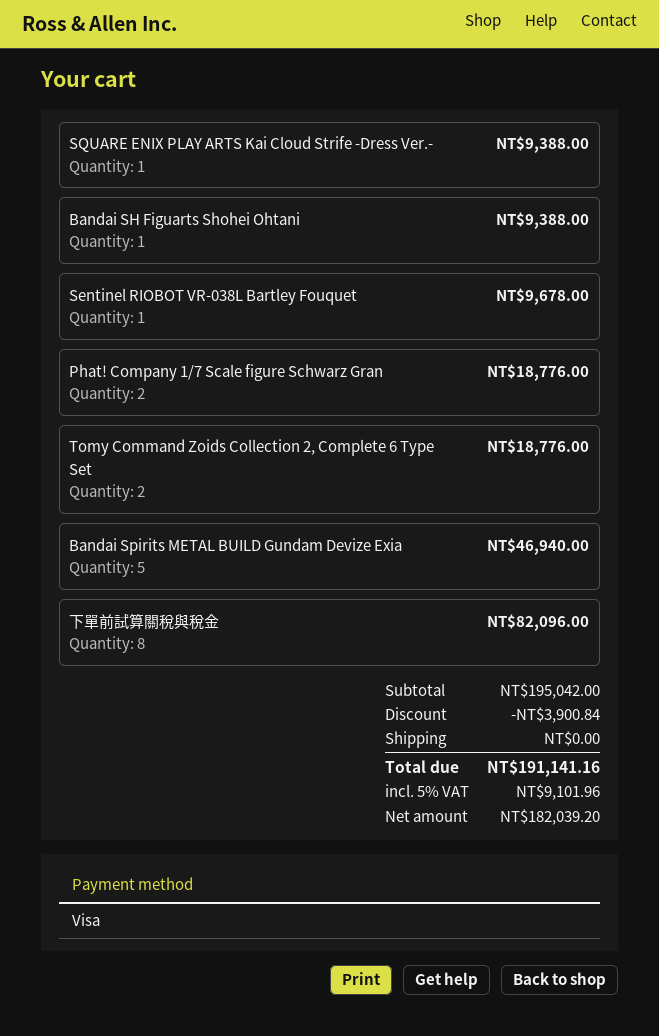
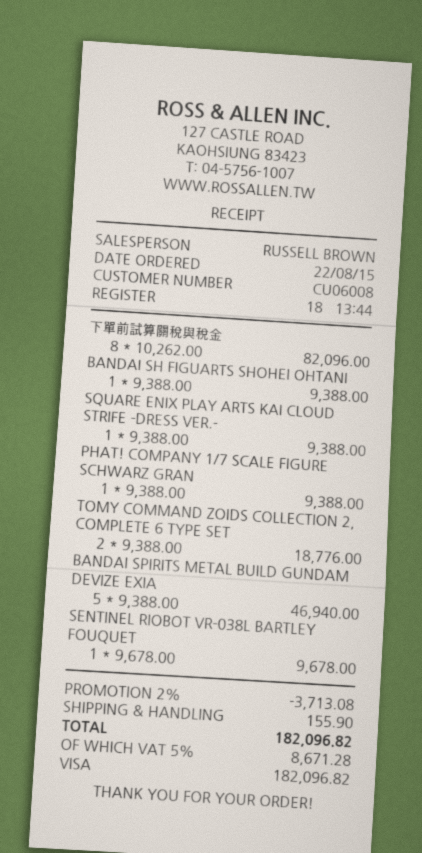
Phat! Company 1/7 Scale figure Schwarz Gran: 2 for 18776.00 -> 1 for 9388.00
discount: 3900.84 -> 3713.08
shipping: 0.00 -> 155.90
tax: 5% = 9101.96 -> 5% = 8671.28
total: 191141.16 -> 182096.82

